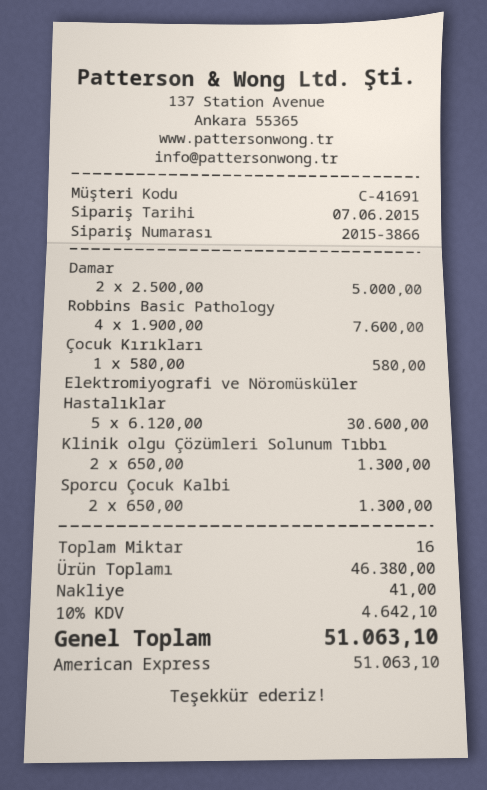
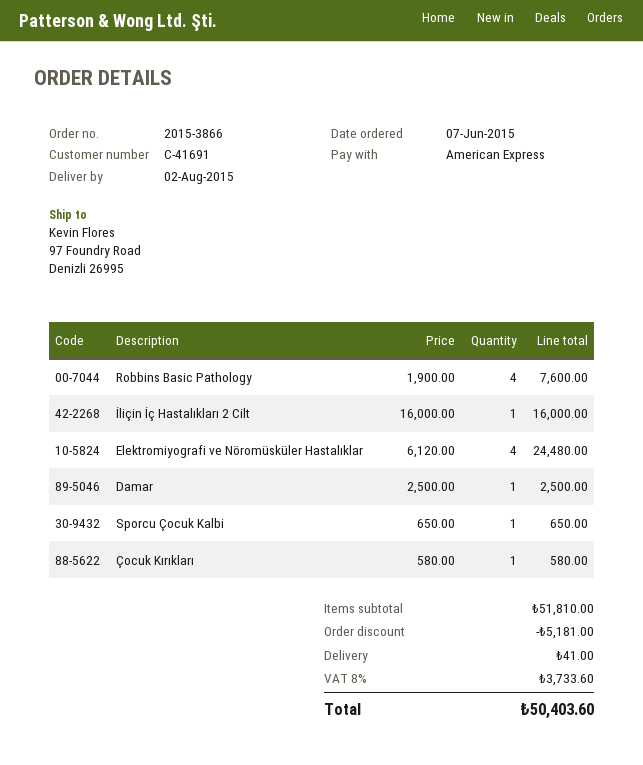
Damar: 2 x 2500.00 = 5000.00 -> 1 x 2500.00 = 2500.00
Elektromiyografi ve Nöromüsküler Hastalıklar: 5 x 6120.00 = 30600.00 -> 4 x 6120.00 = 24480.00
Klinik olgu Çözümleri Solunum Tıbbı: 2 x 650.00 = 1300.00 -> none
Sporcu Çocuk Kalbi: 2 x 650.00 = 1300.00 -> 1 x 650.00 = 650.00
İliçin İç Hastalıkları 2 Cilt: none -> 1 x 16000.00 = 16000.00
subtotal: 46380.00 -> 51810.00
discount: none -> 5181.00
tax: 10% = 4642.10 -> 8% = 3733.60
total: 51063.10 -> 50403.60

